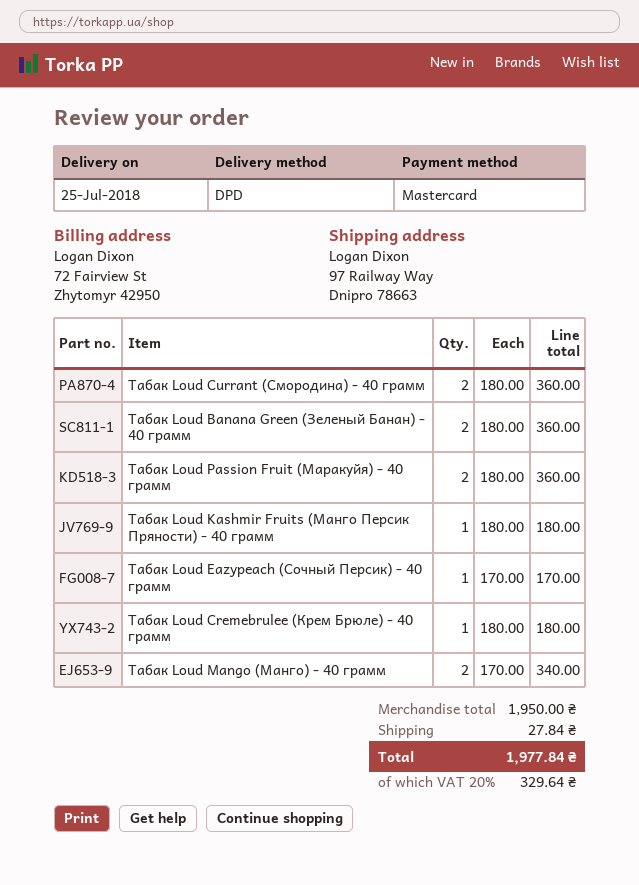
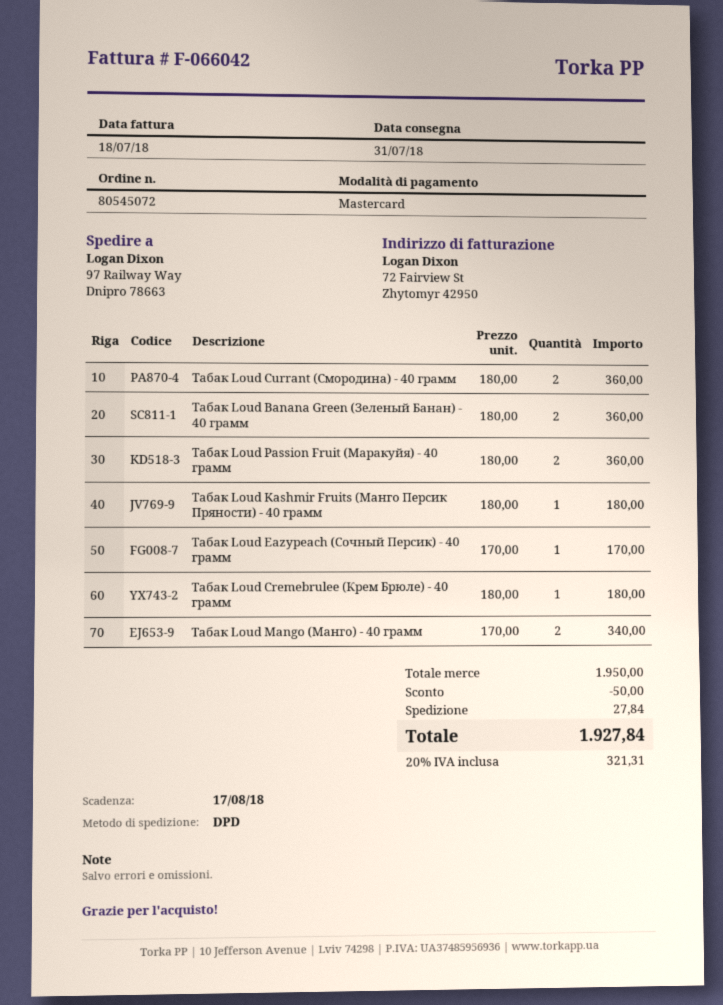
delivery date: 2018-07-25 -> 2018-07-31
discount: none -> 50.00
tax: 20% = 329.64 -> 20% = 321.31
total: 1977.84 -> 1927.84

